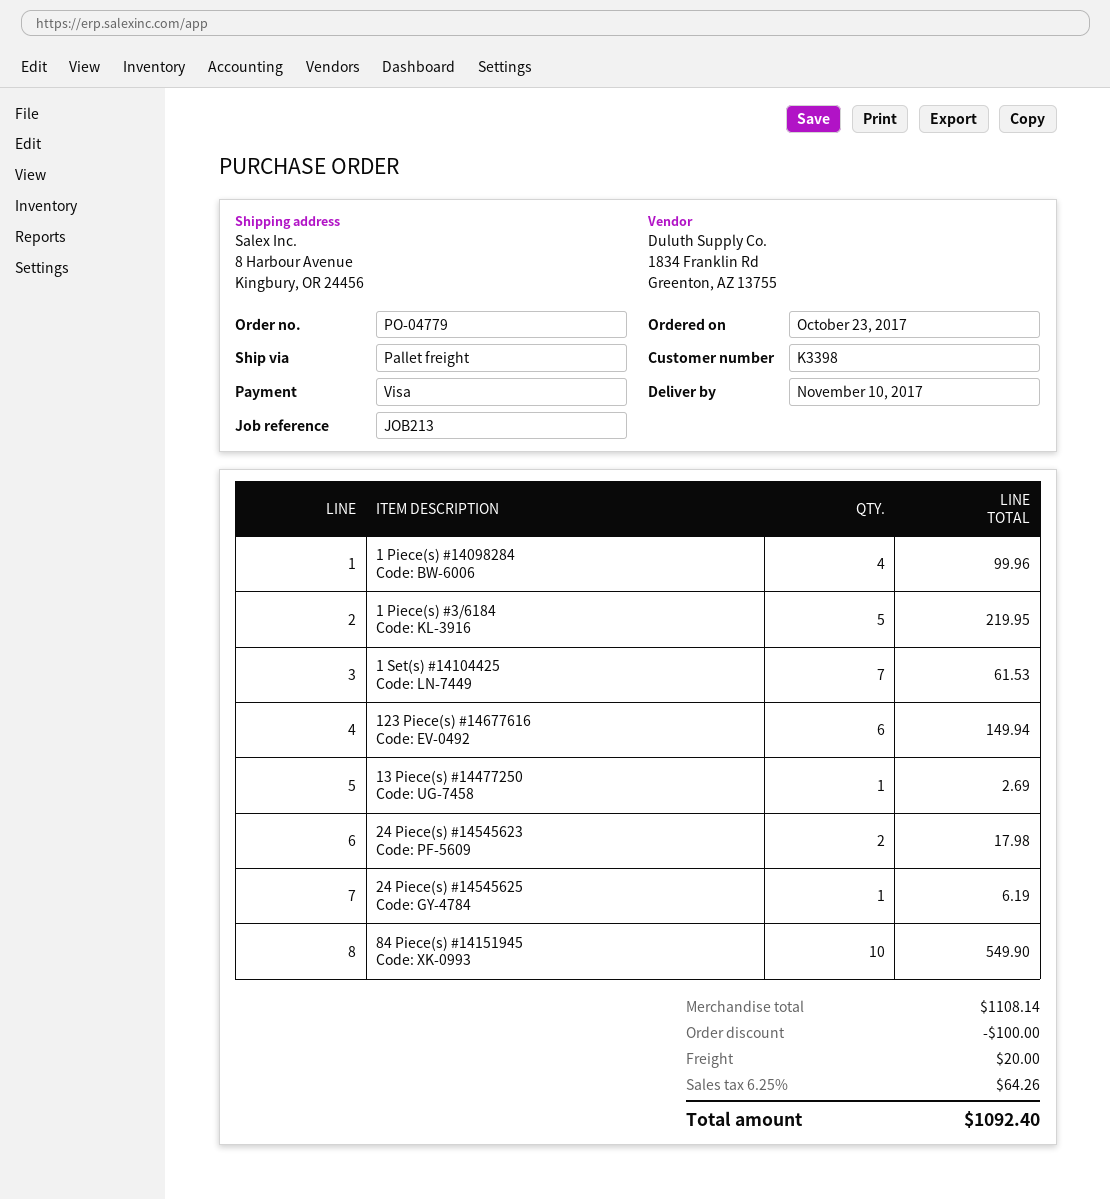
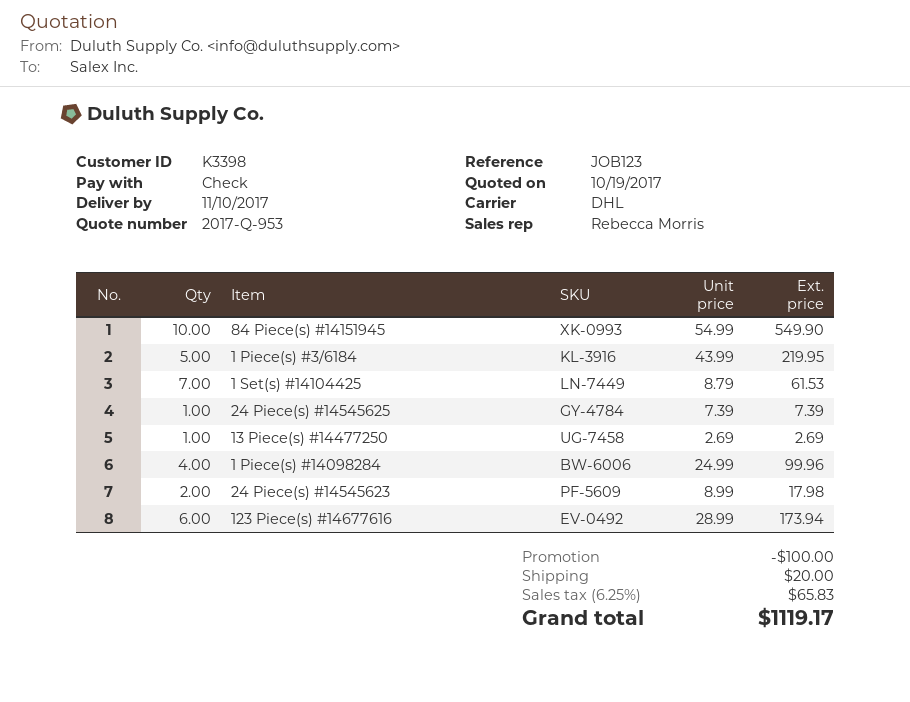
reference: JOB213 -> JOB123
payment method: Visa -> cheque
shipping method: pallet freight -> DHL
123 Piece(s) #14677616: 6 for 149.94 -> 6 for 173.94
24 Piece(s) #14545625: 1 for 6.19 -> 1 for 7.39
tax: 6.25% = 64.26 -> 6.25% = 65.83
total: 1092.40 -> 1119.17

